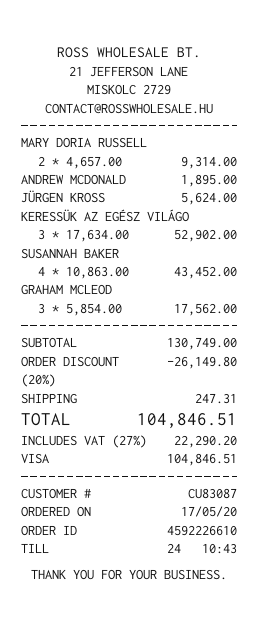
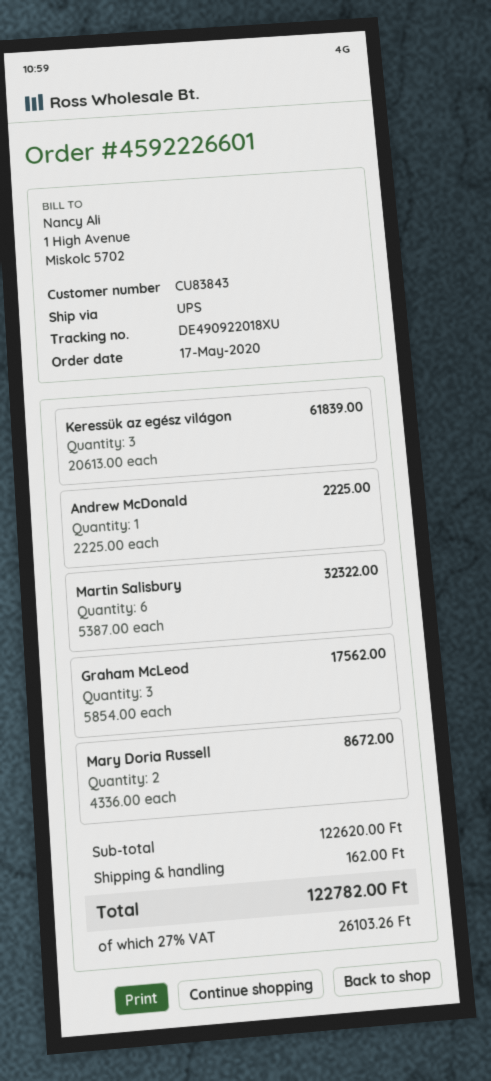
order number: 4592226610 -> 4592226601
customer number: CU83087 -> CU83843
MARY DORIA RUSSELL: 2 x 4657.00 = 9314.00 -> 2 x 4336.00 = 8672.00
ANDREW MCDONALD: 1 x 1895.00 = 1895.00 -> 1 x 2225.00 = 2225.00
JÜRGEN KROSS: 1 x 5624.00 = 5624.00 -> none
KERESSÜK AZ EGÉSZ VILÁGO: 3 x 17634.00 = 52902.00 -> 3 x 20613.00 = 61839.00
SUSANNAH BAKER: 4 x 10863.00 = 43452.00 -> none
Martin Salisbury: none -> 6 x 5387.00 = 32322.00
subtotal: 130749.00 -> 122620.00
discount: 20% = 26149.80 -> none
shipping: 247.31 -> 162.00
tax: 27% = 22290.20 -> 27% = 26103.26
total: 104846.51 -> 122782.00

